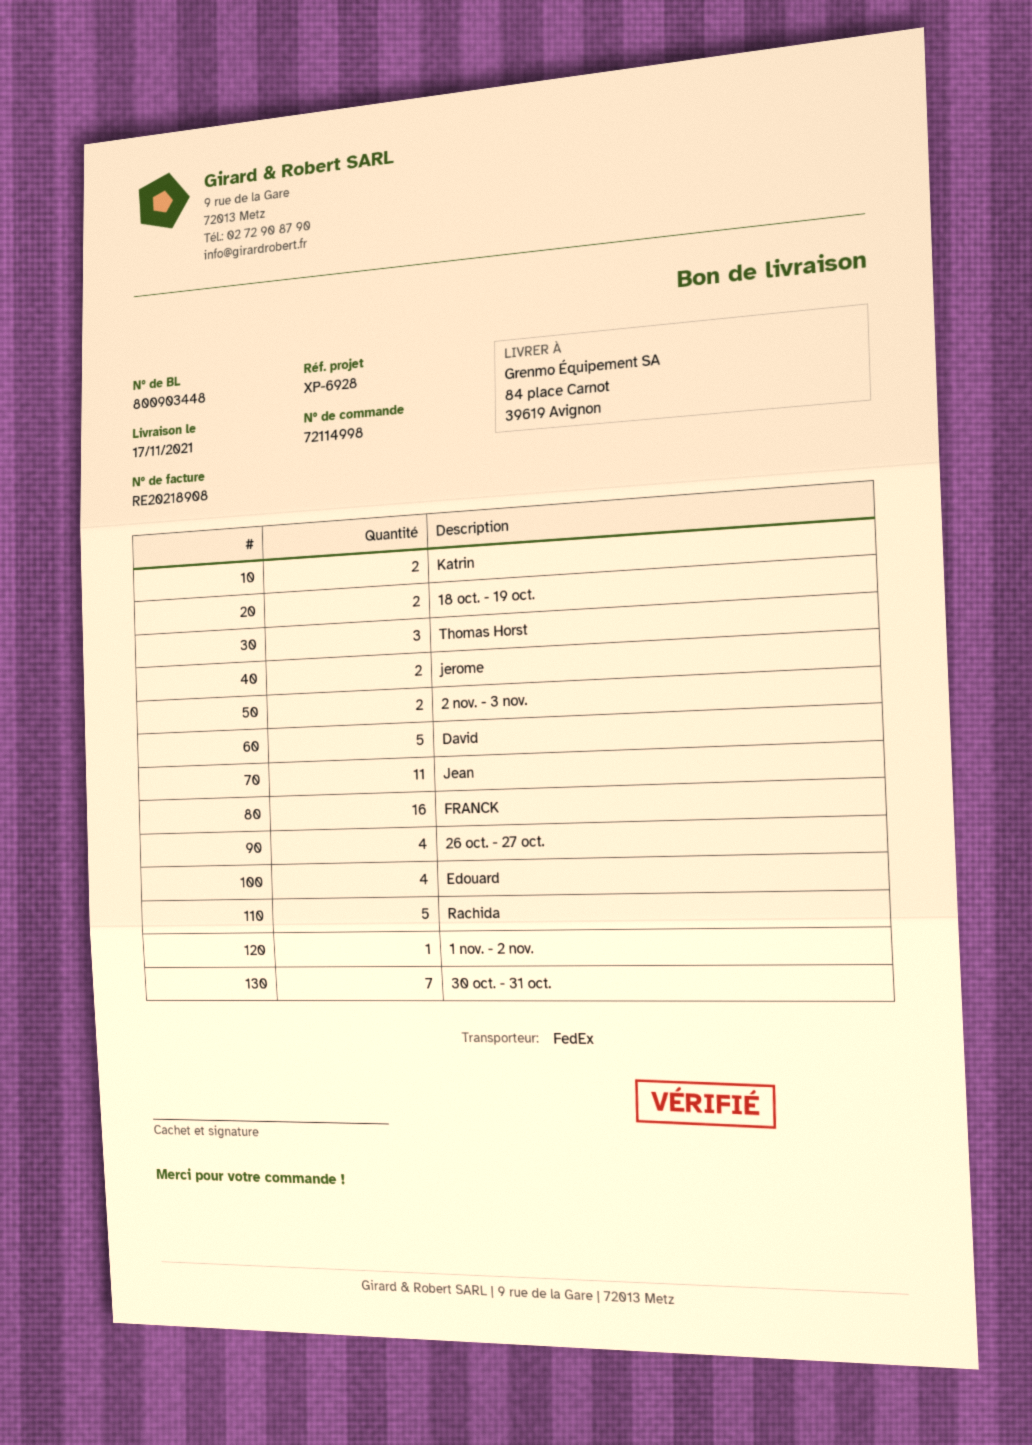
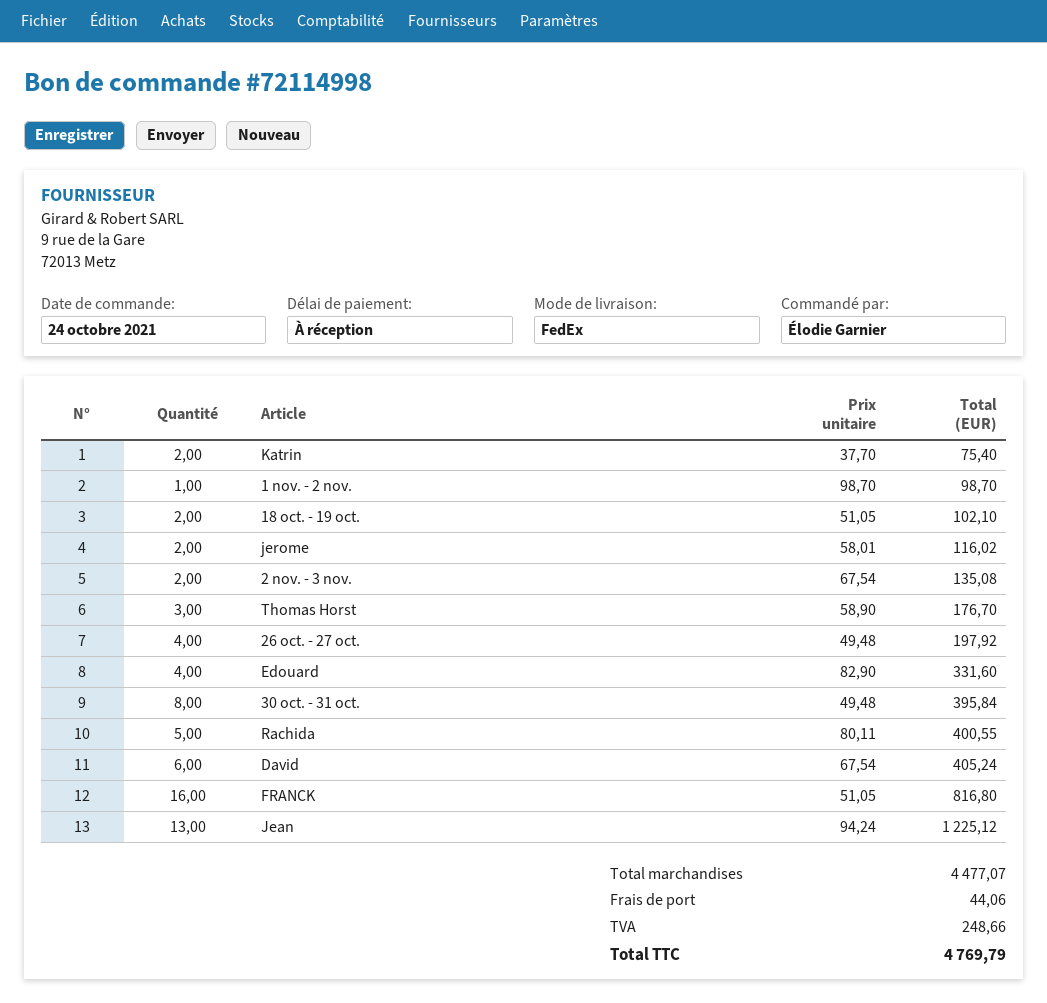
David: 5 -> 6
Jean: 11 -> 13
30 oct. - 31 oct.: 7 -> 8

